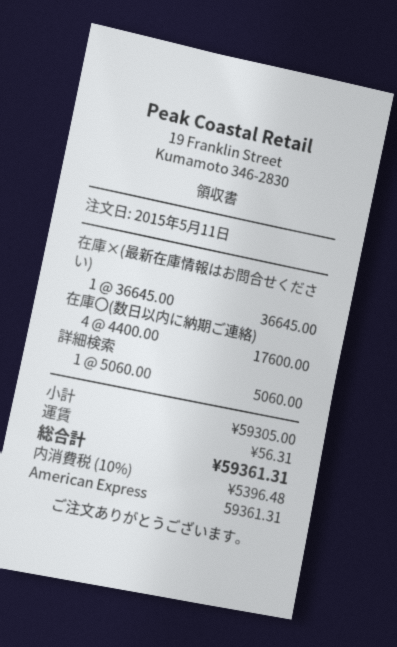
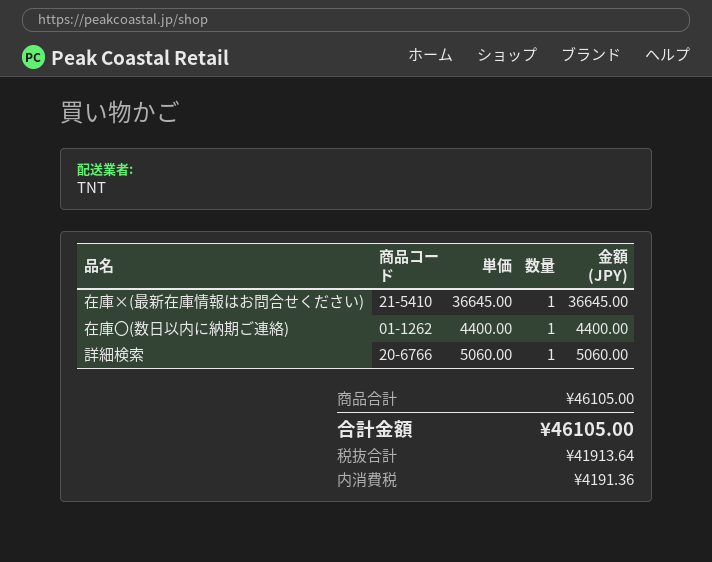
在庫〇(数日以内に納期ご連絡): 4 x 4400.00 = 17600.00 -> 1 x 4400.00 = 4400.00
subtotal: 59305.00 -> 46105.00
shipping: 56.31 -> none
tax: 5396.48 -> 4191.36
total: 59361.31 -> 46105.00

